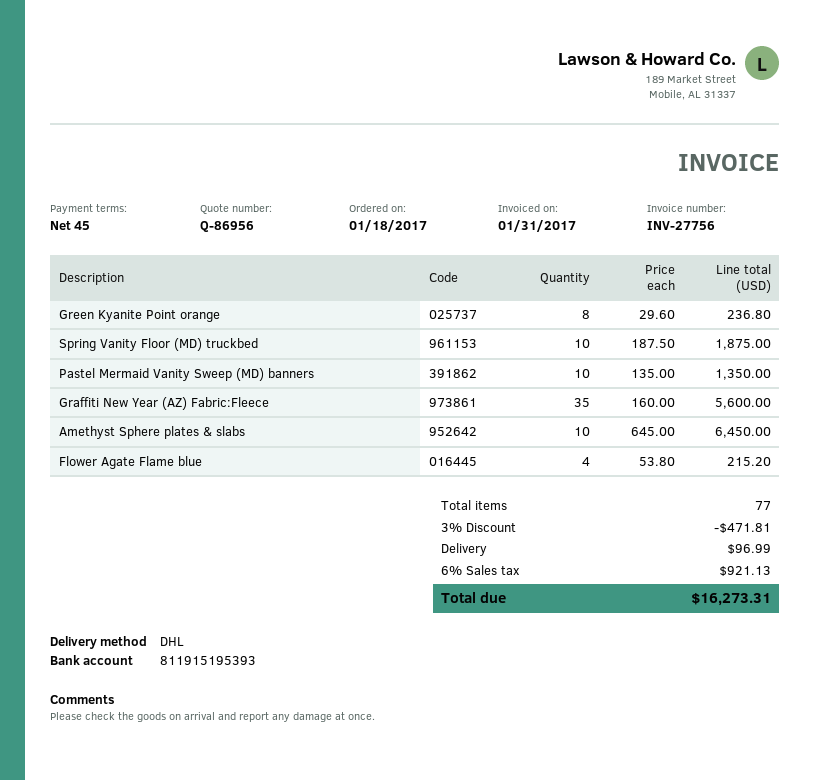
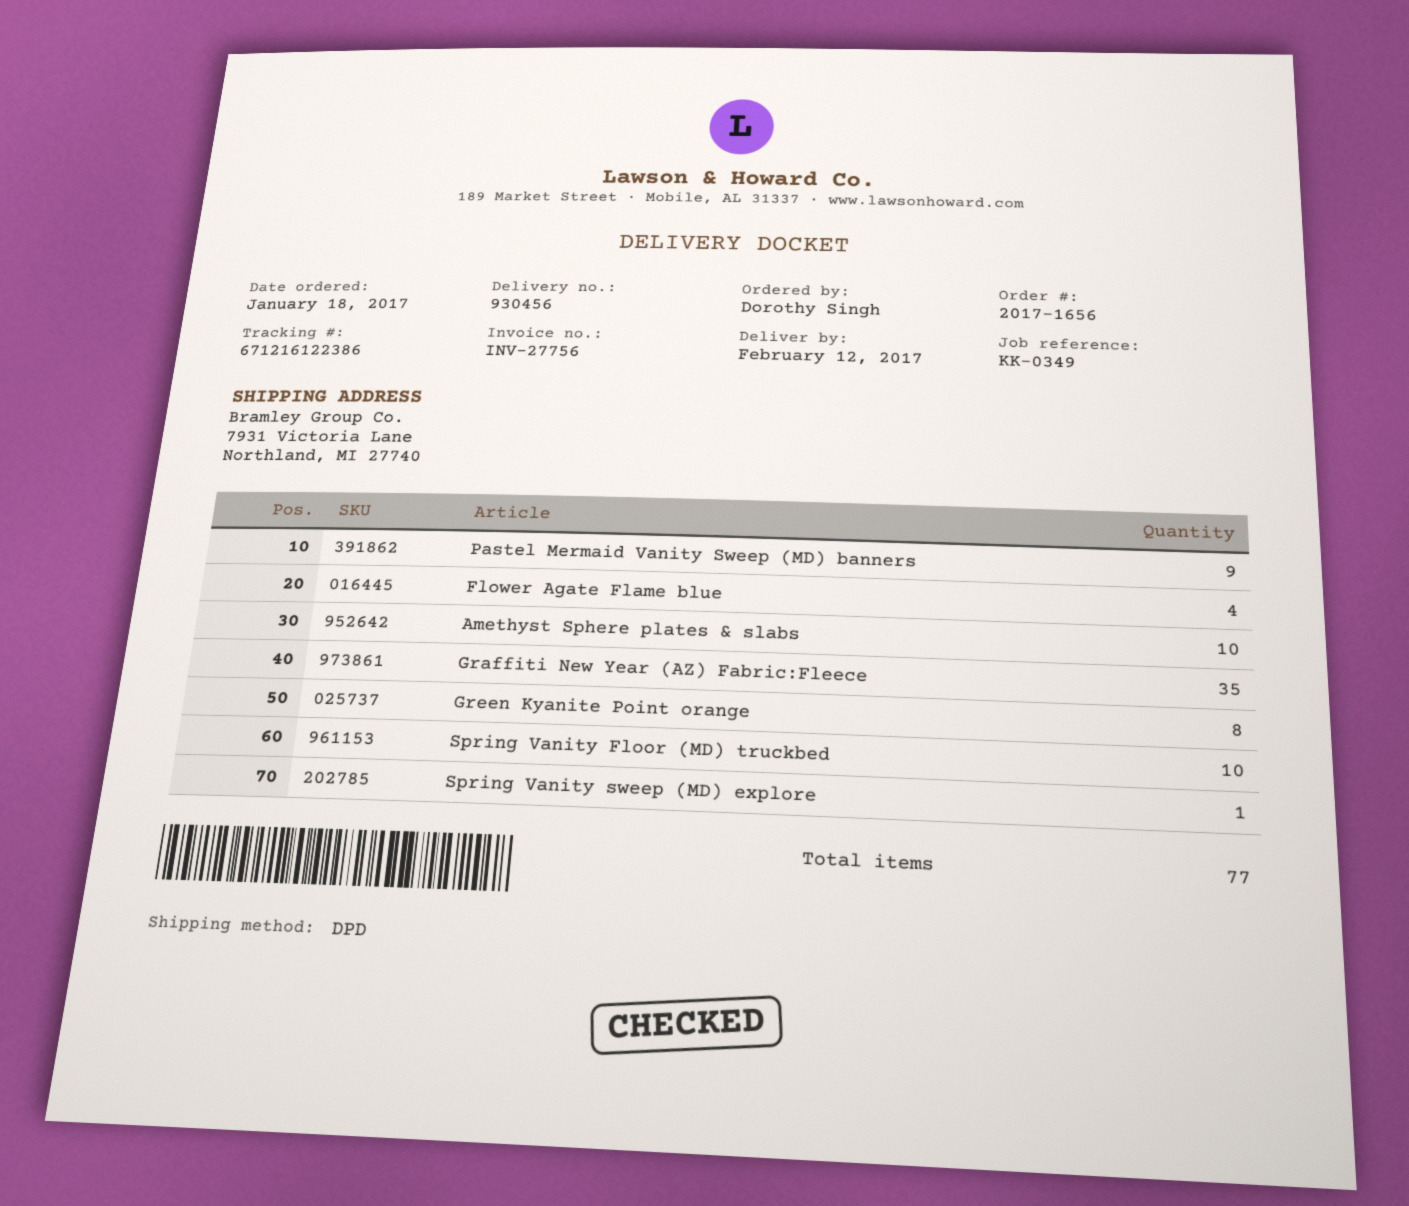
shipping method: DHL -> DPD
Pastel Mermaid Vanity Sweep (MD) banners: 10 -> 9
Spring Vanity sweep (MD) explore: none -> 1

